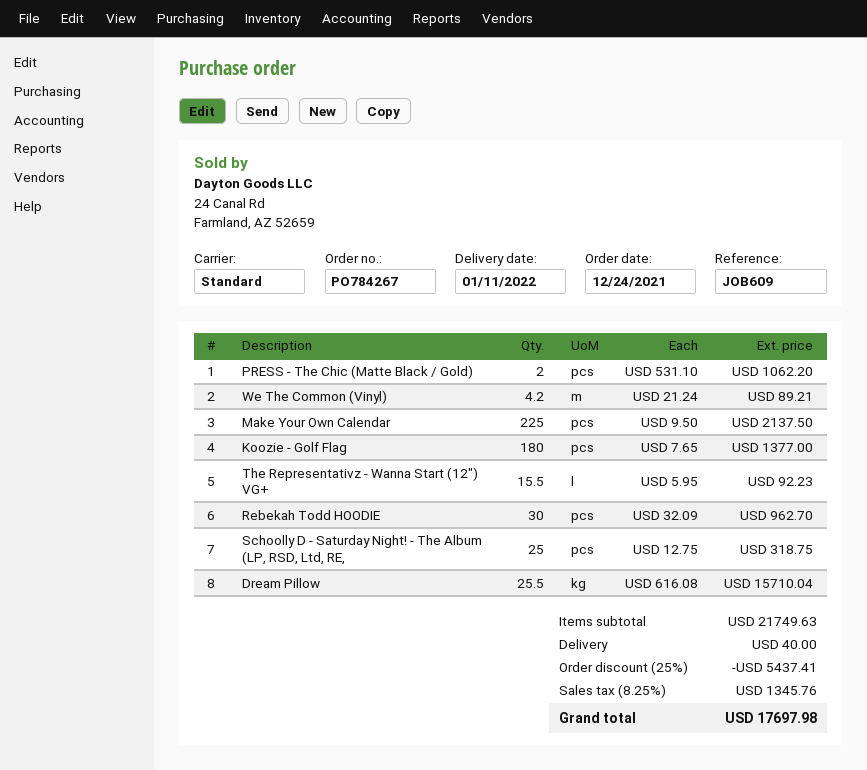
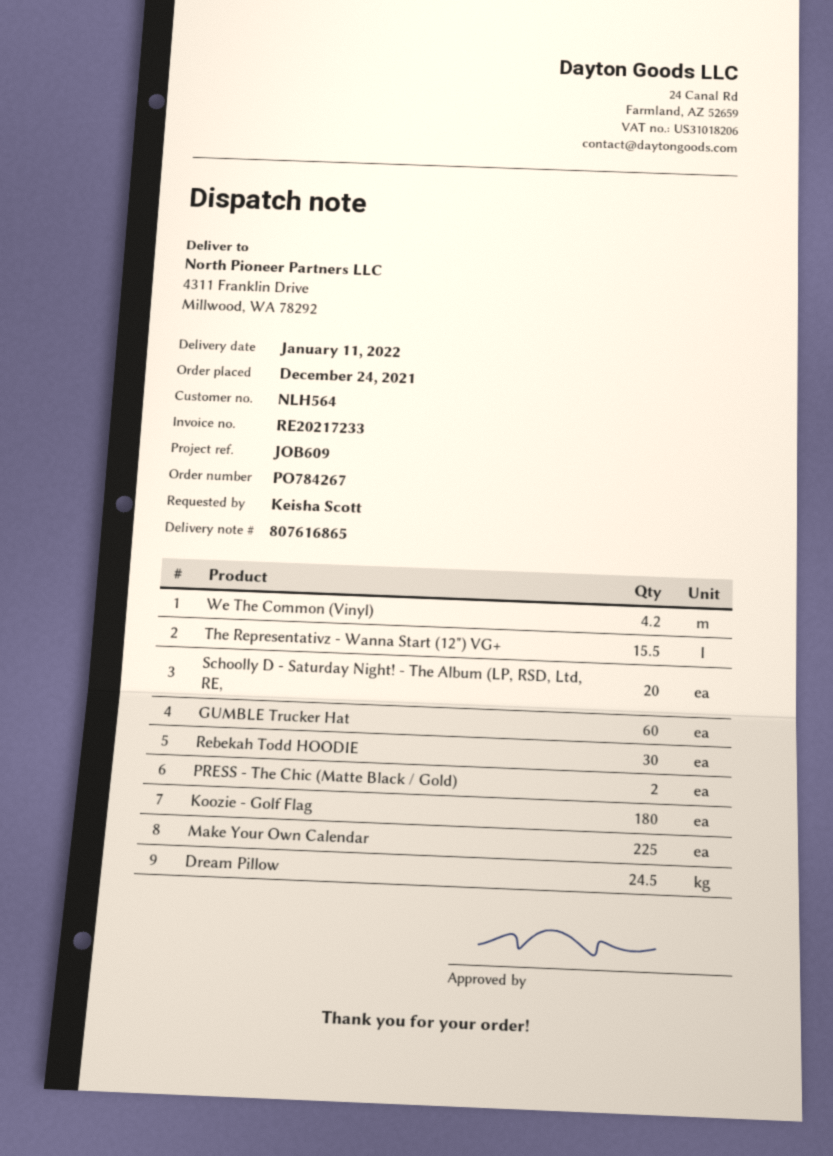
Schoolly D - Saturday Night! - The Album (LP, RSD, Ltd, RE,: 25 -> 20
Dream Pillow: 25.5 -> 24.5
GUMBLE Trucker Hat: none -> 60

